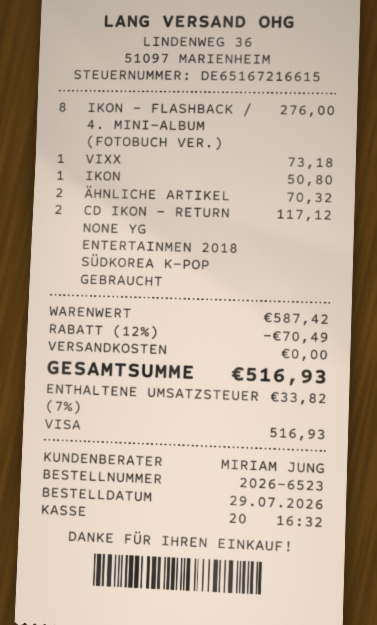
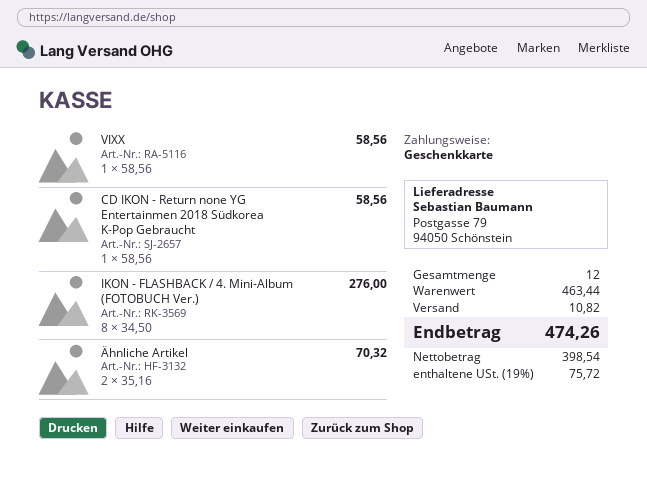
payment method: Visa -> gift card
VIXX: 1 for 73.18 -> 1 for 58.56
IKON: 1 for 50.80 -> none
CD IKON - RETURN NONE YG ENTERTAINMEN 2018 SÜDKOREA K-POP GEBRAUCHT: 2 for 117.12 -> 1 for 58.56
subtotal: 587.42 -> 463.44
discount: 12% = 70.49 -> none
shipping: 0.00 -> 10.82
tax: 7% = 33.82 -> 19% = 75.72
total: 516.93 -> 474.26

